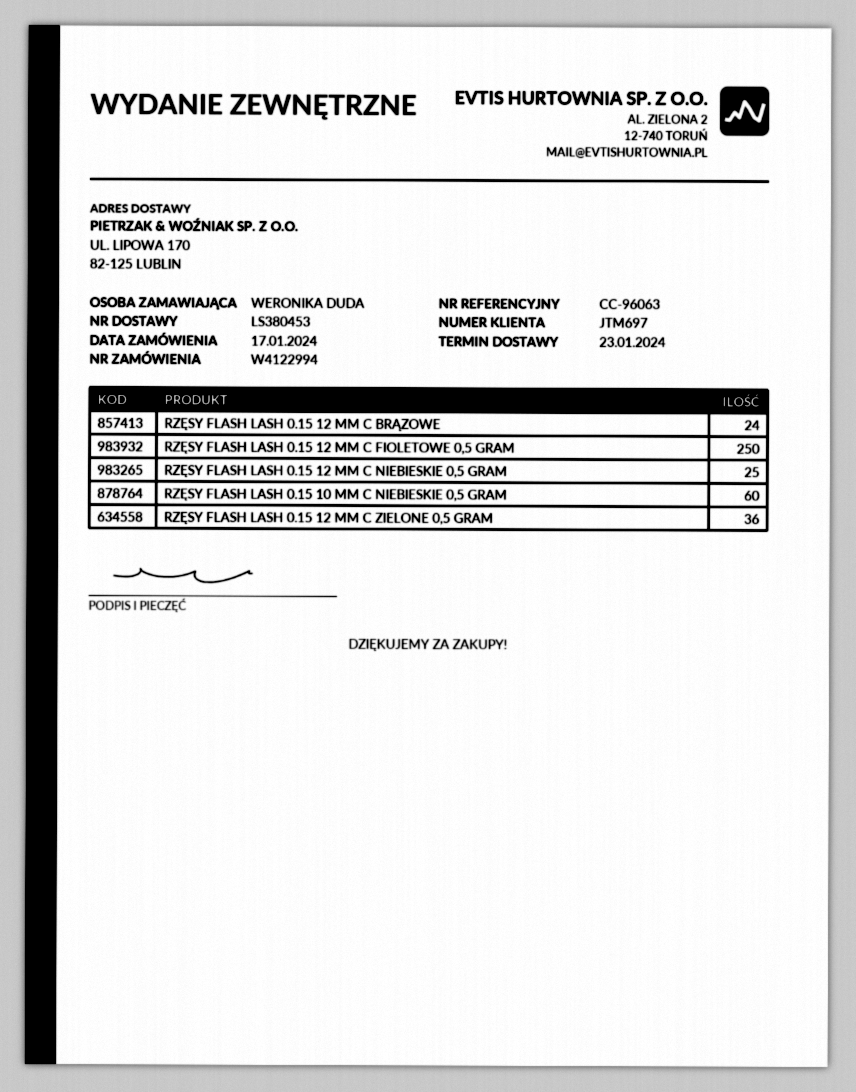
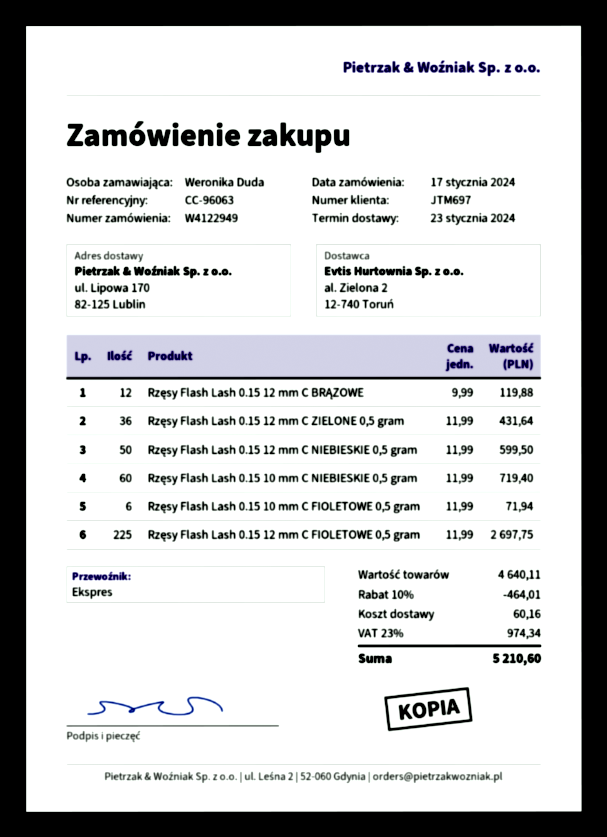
order number: W4122994 -> W4122949
RZĘSY FLASH LASH 0.15 12 MM C BRĄZOWE: 24 -> 12
RZĘSY FLASH LASH 0.15 12 MM C FIOLETOWE 0,5 GRAM: 250 -> 225
RZĘSY FLASH LASH 0.15 12 MM C NIEBIESKIE 0,5 GRAM: 25 -> 50
Rzęsy Flash Lash 0.15 10 mm C FIOLETOWE 0,5 gram: none -> 6

